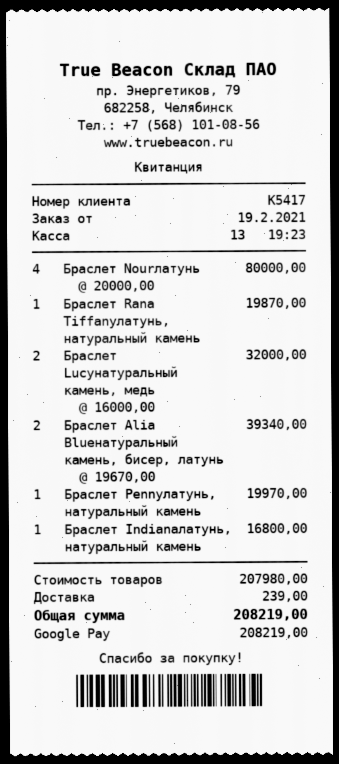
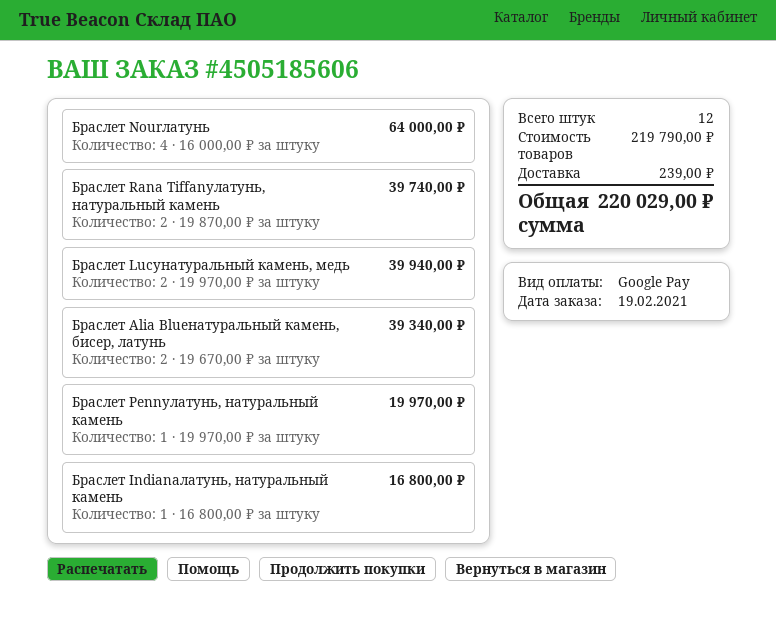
Браслет Nourлатунь: 4 x 20000.00 = 80000.00 -> 4 x 16000.00 = 64000.00
Браслет Rana Tiffanyлатунь, натуральный камень: 1 x 19870.00 = 19870.00 -> 2 x 19870.00 = 39740.00
Браслет Lucyнатуральный камень, медь: 2 x 16000.00 = 32000.00 -> 2 x 19970.00 = 39940.00
subtotal: 207980.00 -> 219790.00
total: 208219.00 -> 220029.00

